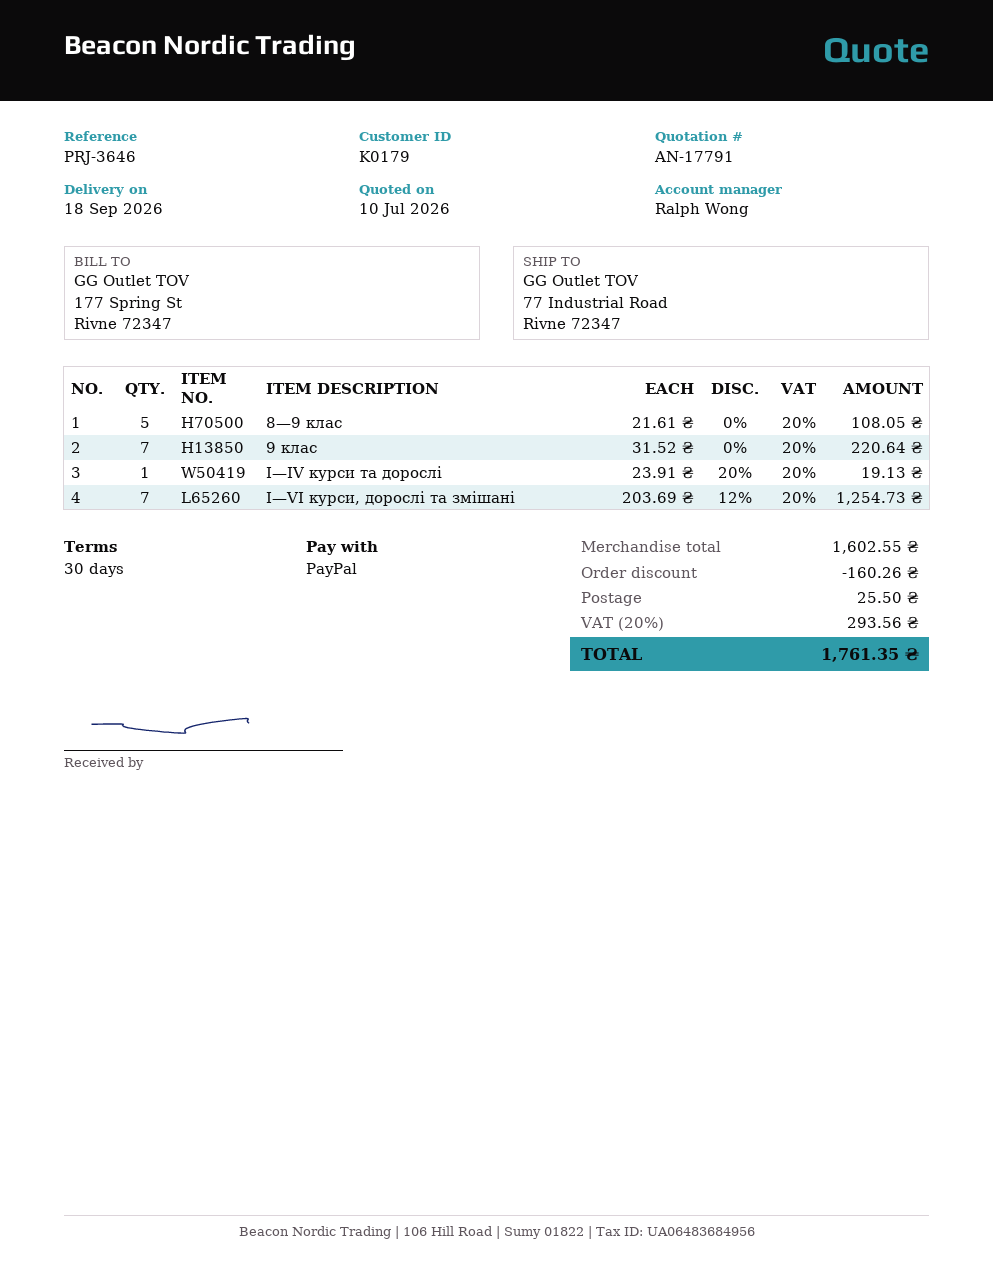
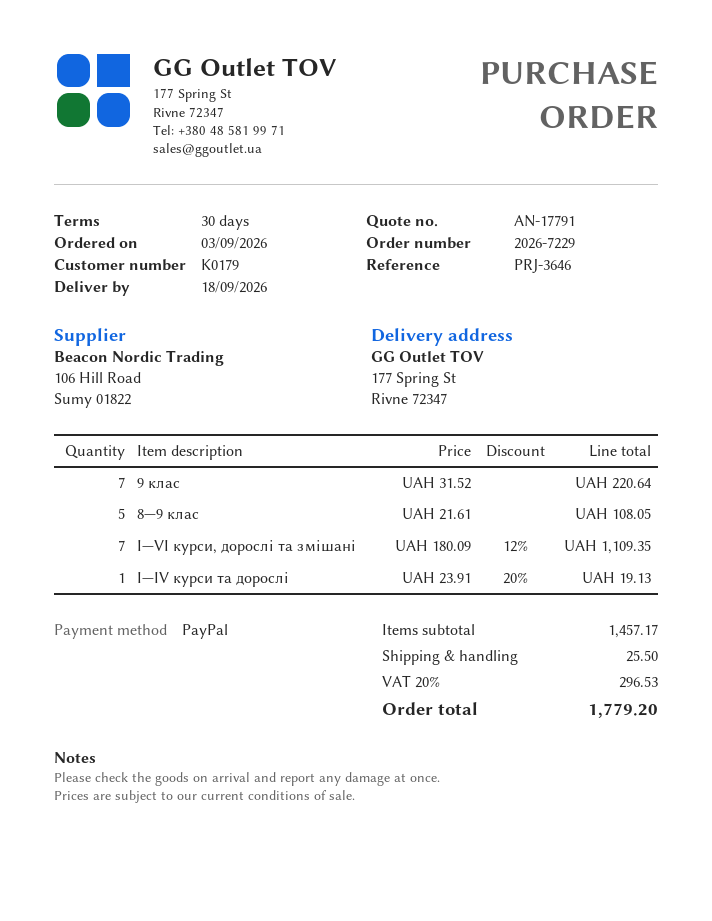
ship to: 77 Industrial Road, Rivne 72347 -> 177 Spring St, Rivne 72347
I—VI курси, дорослі та змішані: 7 x 203.69 - 12% = 1254.73 -> 7 x 180.09 - 12% = 1109.35
subtotal: 1602.55 -> 1457.17
discount: 160.26 -> none
tax: 20% = 293.56 -> 20% = 296.53
total: 1761.35 -> 1779.20

